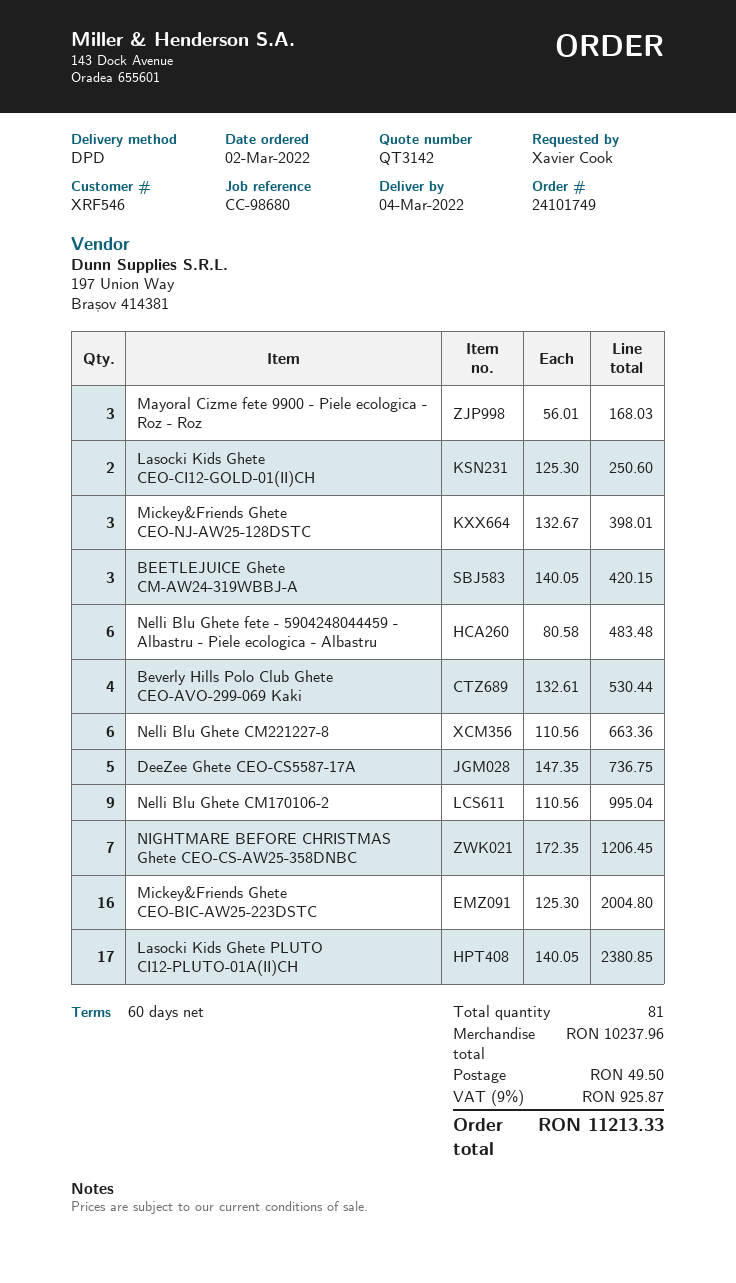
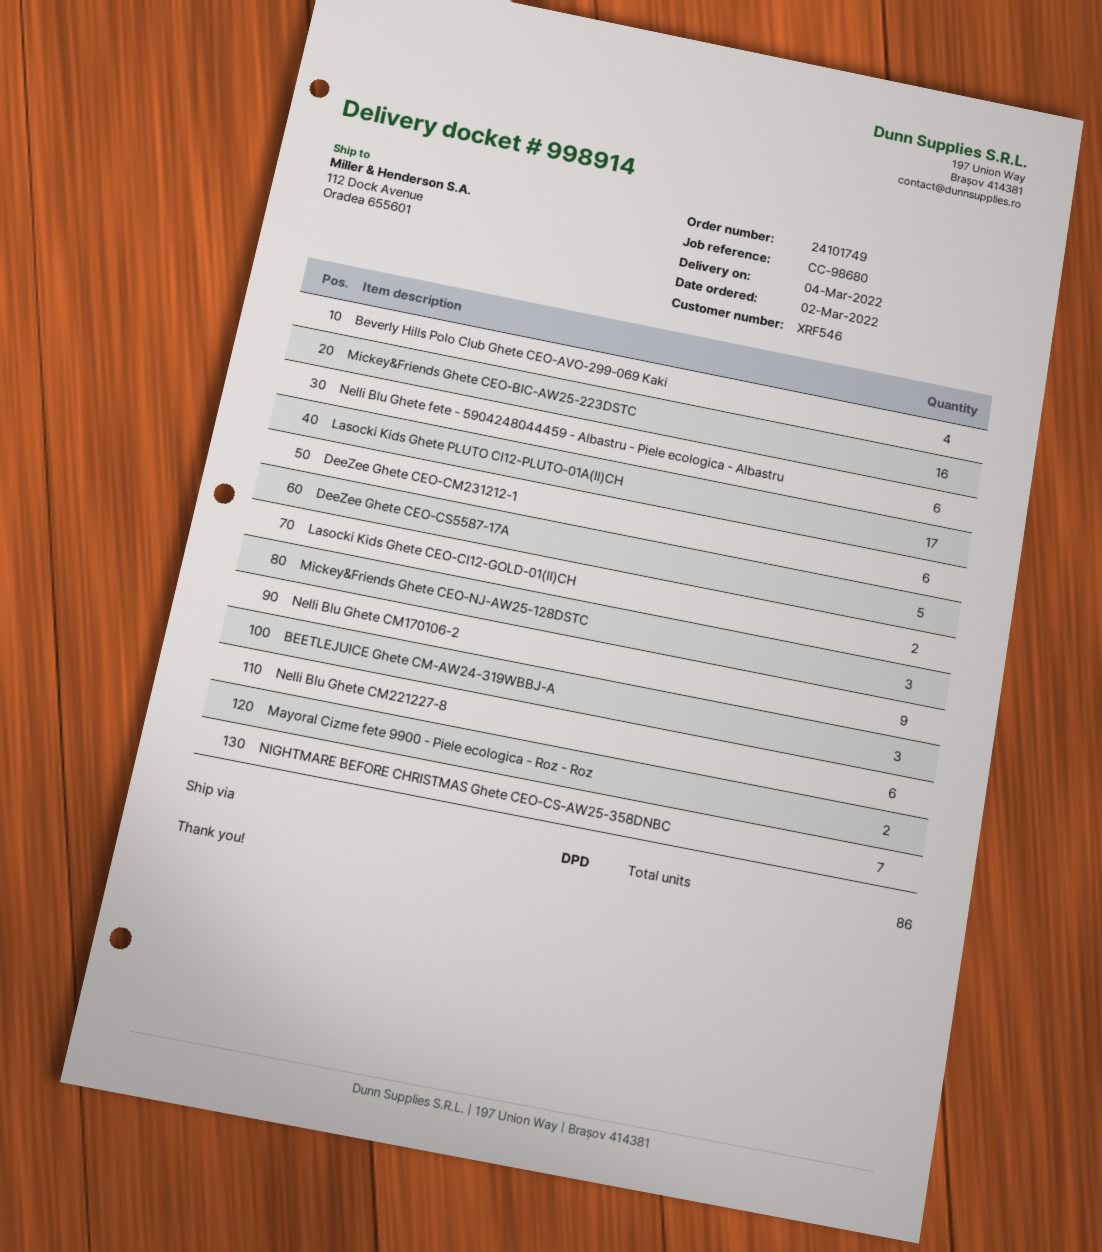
Mayoral Cizme fete 9900 - Piele ecologica - Roz - Roz: 3 -> 2
DeeZee Ghete CEO-CM231212-1: none -> 6
total quantity: 81 -> 86

